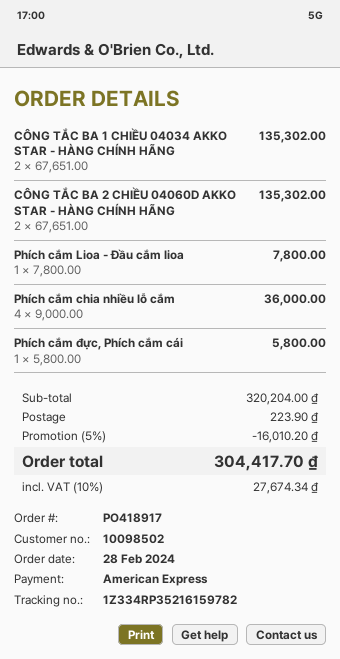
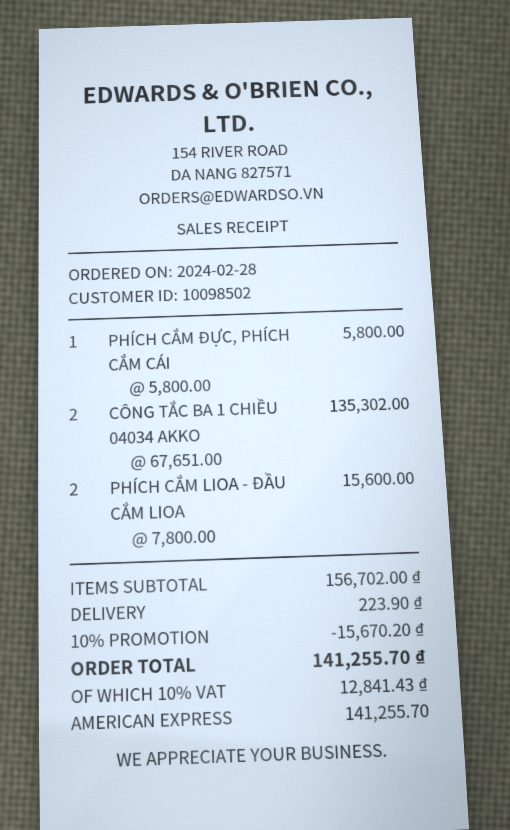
CÔNG TẮC BA 2 CHIỀU 04060D AKKO STAR - HÀNG CHÍNH HÃNG: 2 x 67651.00 = 135302.00 -> none
Phích cắm Lioa - Đầu cắm lioa: 1 x 7800.00 = 7800.00 -> 2 x 7800.00 = 15600.00
Phích cắm chia nhiều lỗ cắm: 4 x 9000.00 = 36000.00 -> none
subtotal: 320204.00 -> 156702.00
discount: 5% = 16010.20 -> 10% = 15670.20
tax: 10% = 27674.34 -> 10% = 12841.43
total: 304417.70 -> 141255.70

